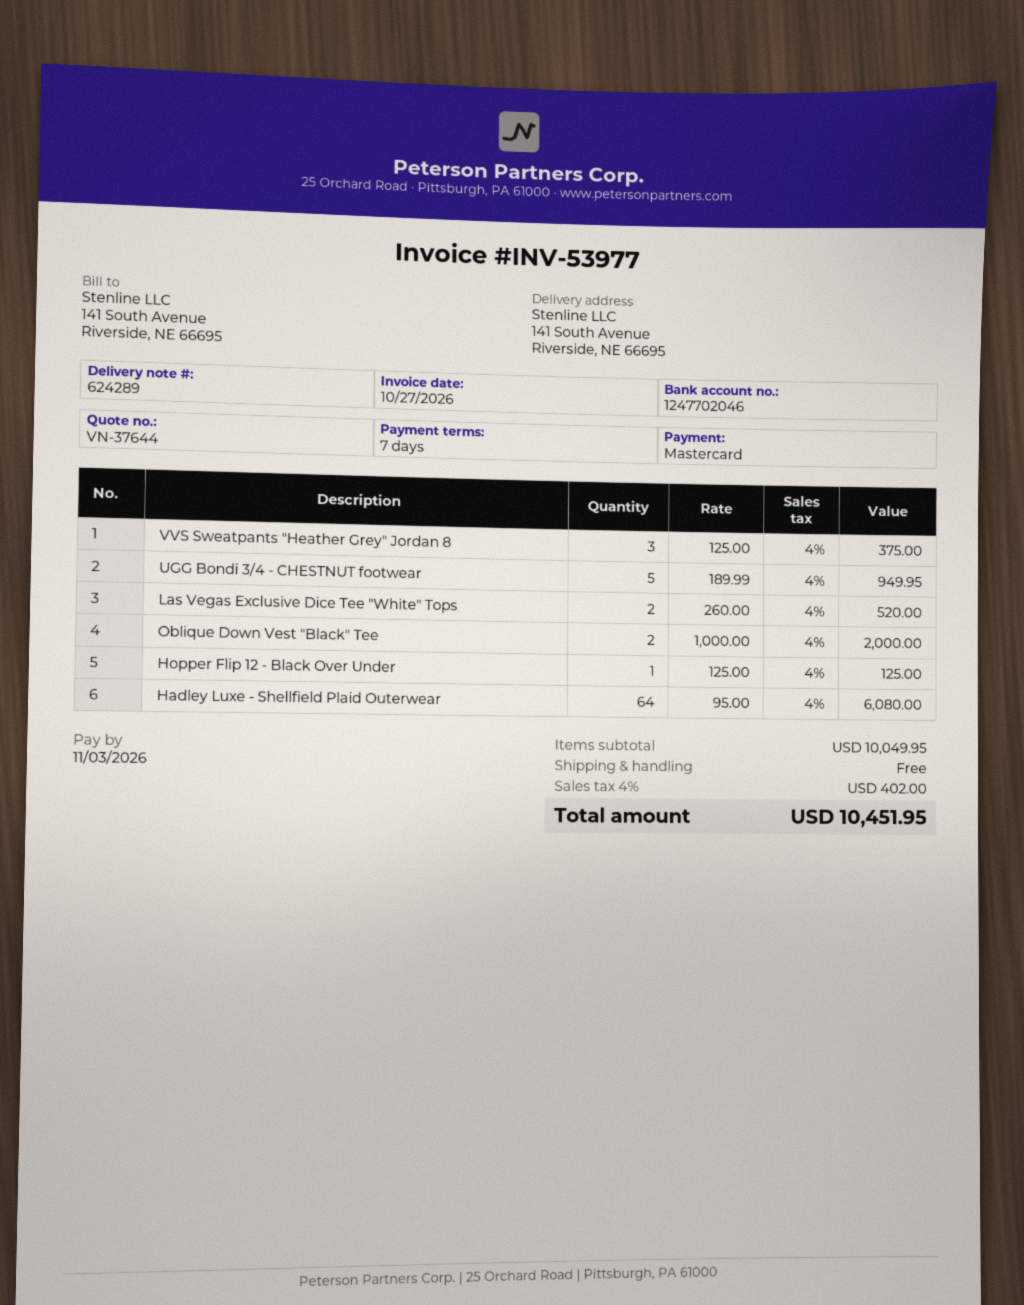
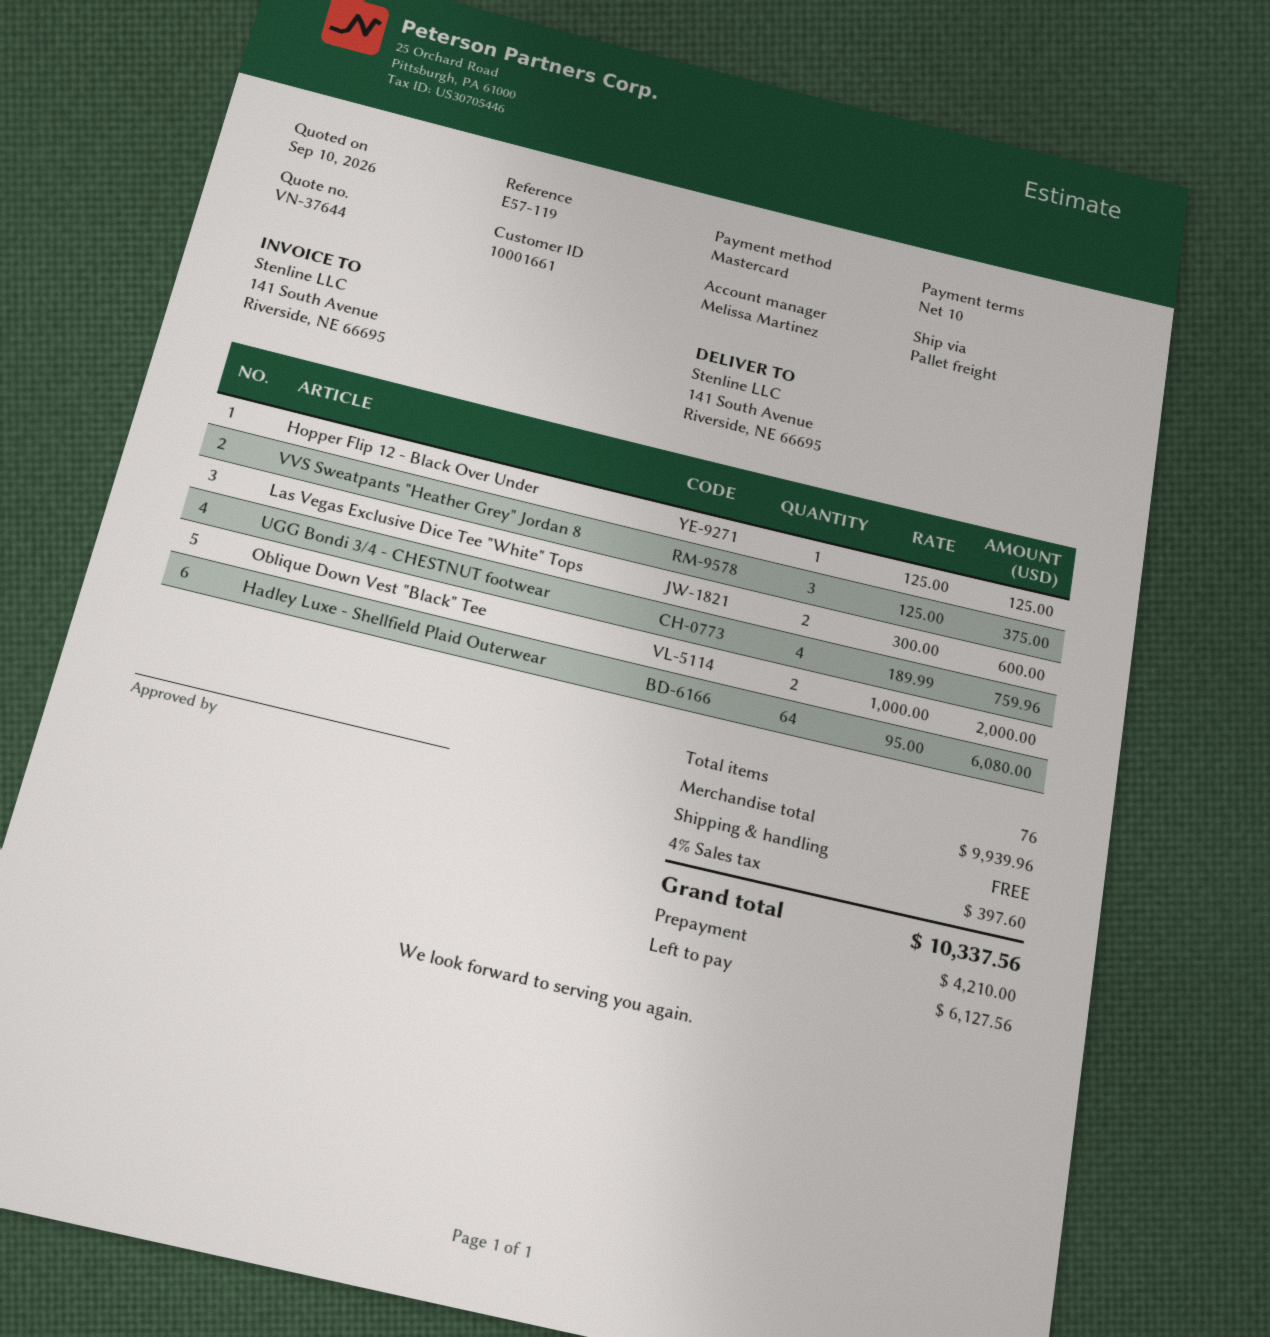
payment terms: 7 days -> 10 days
UGG Bondi 3/4 - CHESTNUT footwear: 5 x 189.99 = 949.95 -> 4 x 189.99 = 759.96
Las Vegas Exclusive Dice Tee "White" Tops: 2 x 260.00 = 520.00 -> 2 x 300.00 = 600.00
subtotal: 10049.95 -> 9939.96
tax: 4% = 402.00 -> 4% = 397.60
total: 10451.95 -> 10337.56

